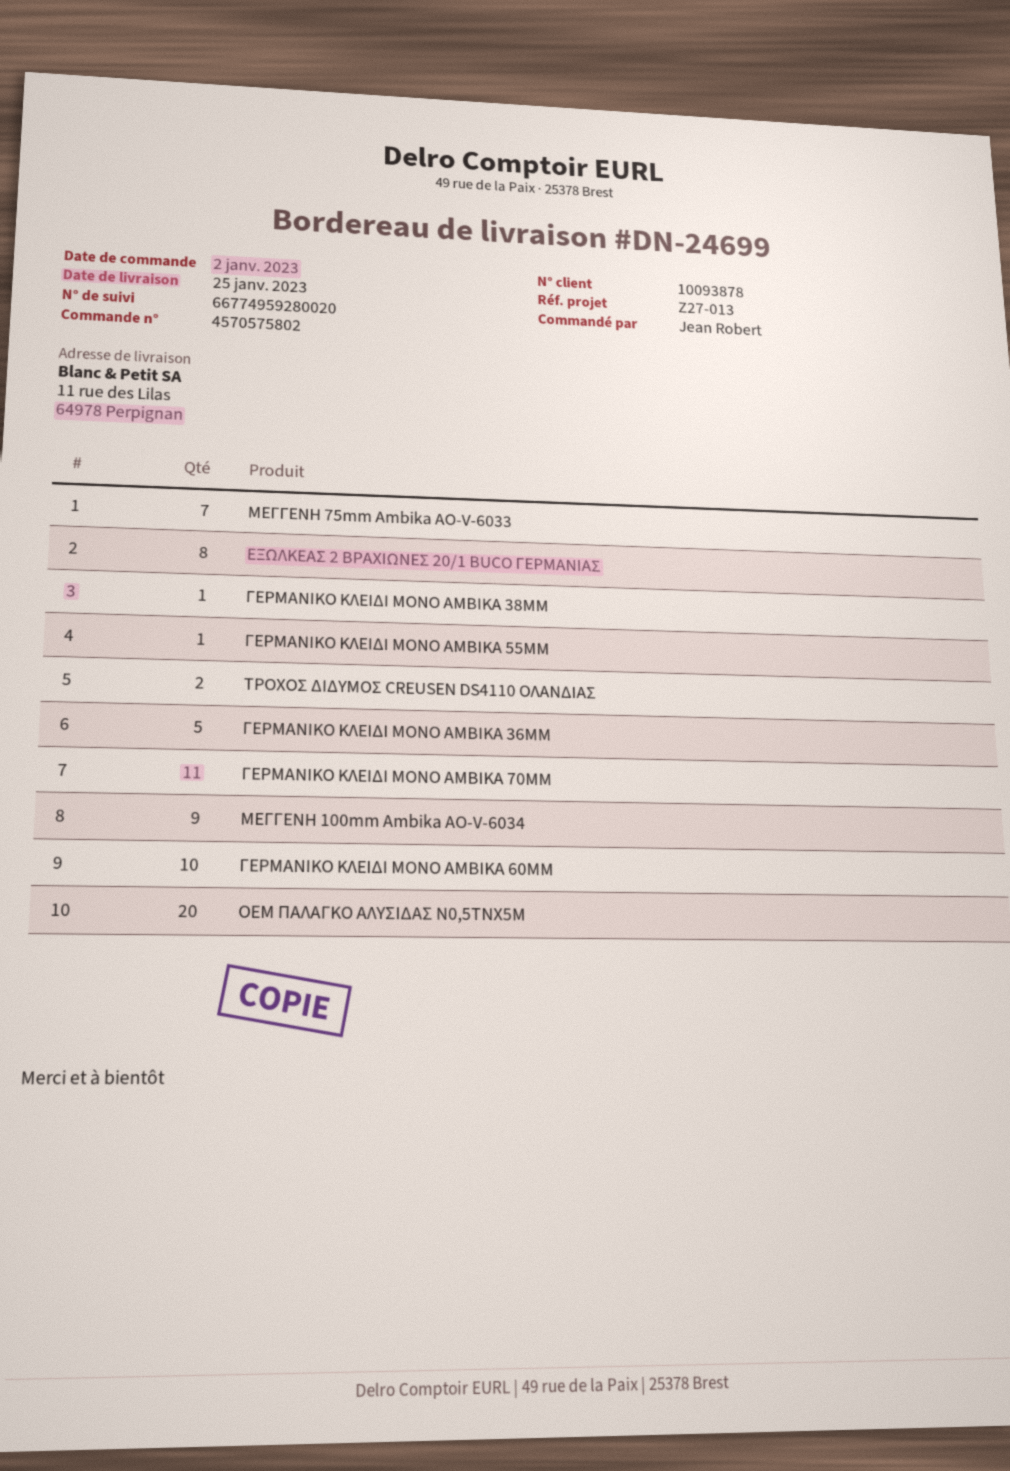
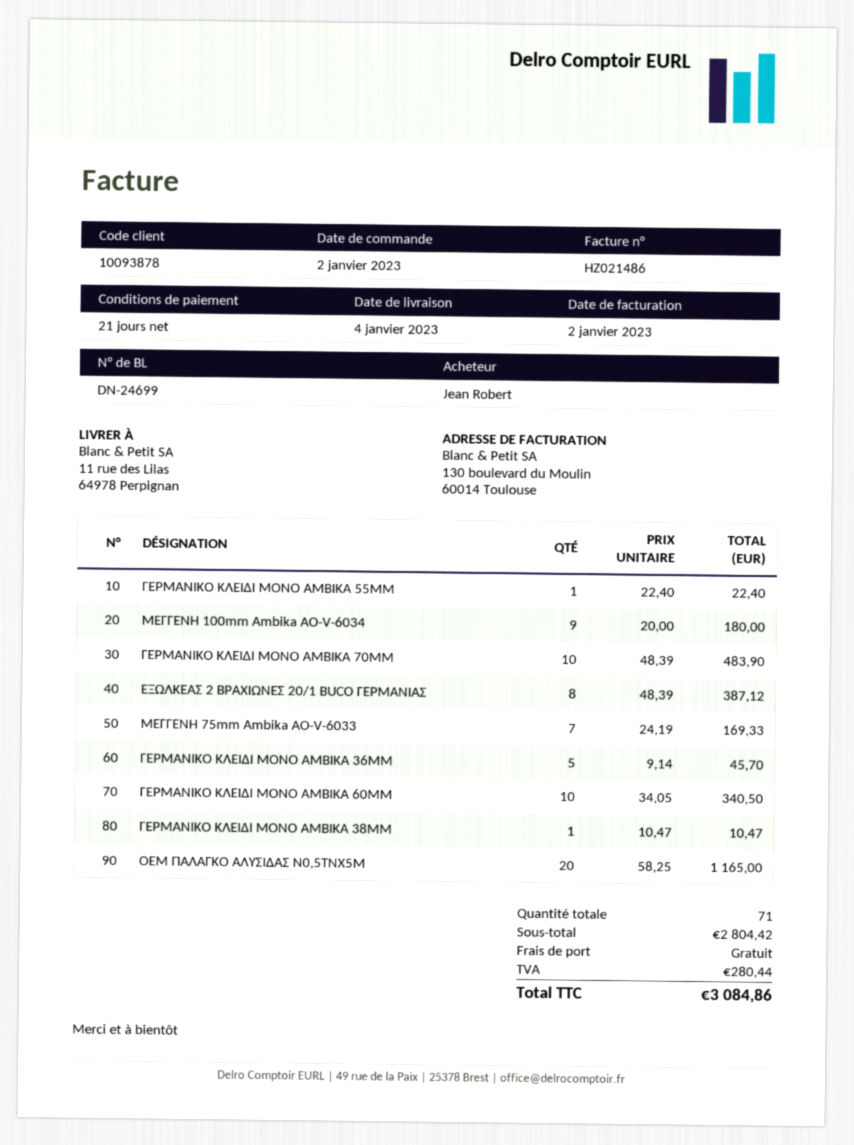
delivery date: 2023-01-25 -> 2023-01-04
ΤΡΟΧΟΣ ΔΙΔΥΜΟΣ CREUSEN DS4110 ΟΛΑΝΔΙΑΣ: 2 -> none
ΓΕΡΜΑΝΙΚO ΚΛΕΙΔΙ ΜΟΝΟ AMBIKA 70MM: 11 -> 10

